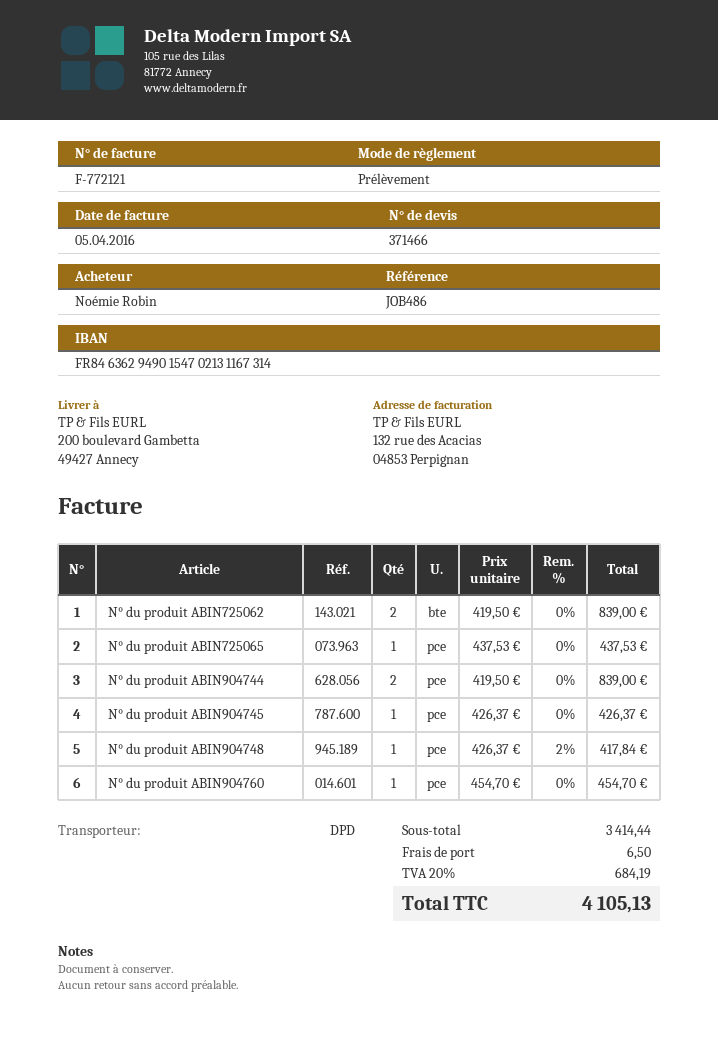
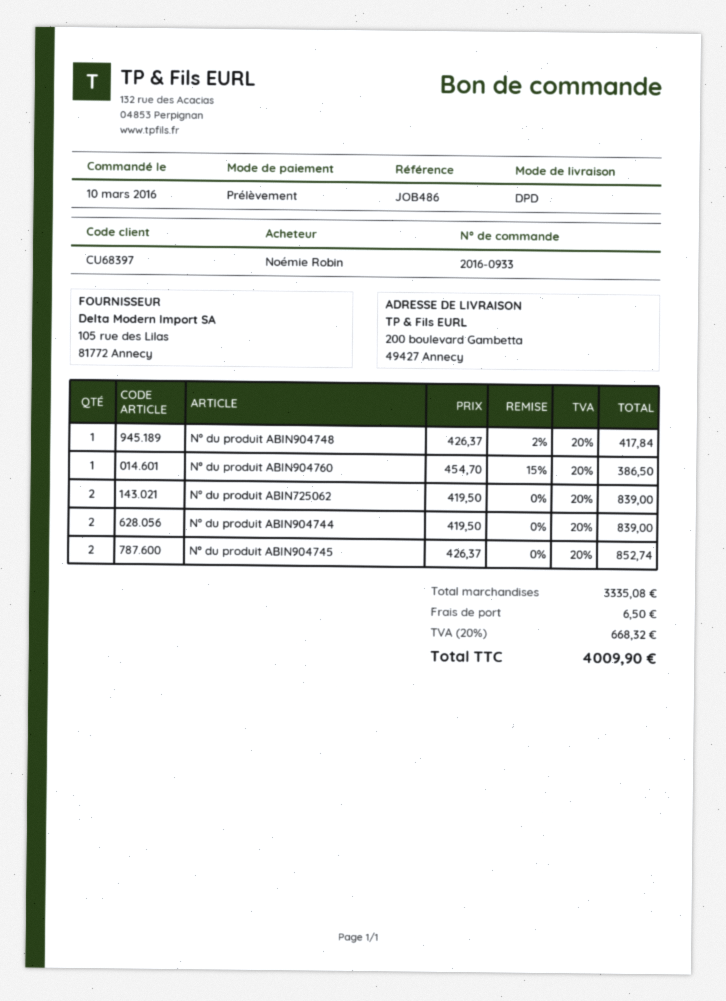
N° du produit ABIN725065: 1 x 437.53 = 437.53 -> none
N° du produit ABIN904745: 1 x 426.37 = 426.37 -> 2 x 426.37 = 852.74
N° du produit ABIN904760: 1 x 454.70 = 454.70 -> 1 x 454.70 - 15% = 386.50
subtotal: 3414.44 -> 3335.08
tax: 20% = 684.19 -> 20% = 668.32
total: 4105.13 -> 4009.90

